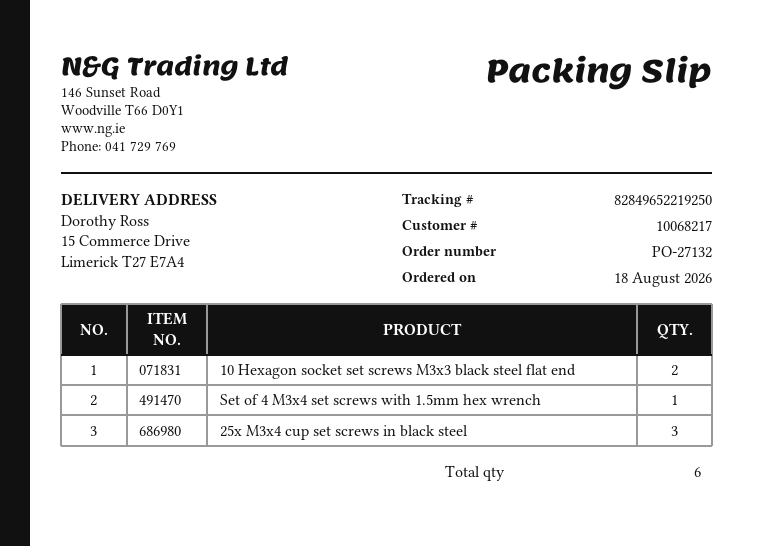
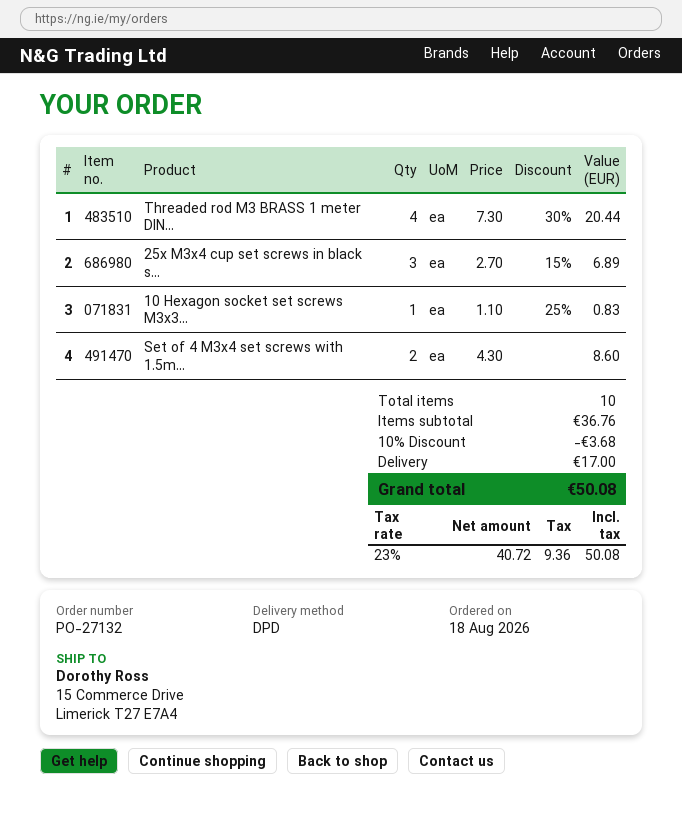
10 Hexagon socket set screws M3x3 black steel flat end: 2 -> 1
Set of 4 M3x4 set screws with 1.5mm hex wrench: 1 -> 2
Threaded rod M3 BRASS 1 meter DIN...: none -> 4
total quantity: 6 -> 10

